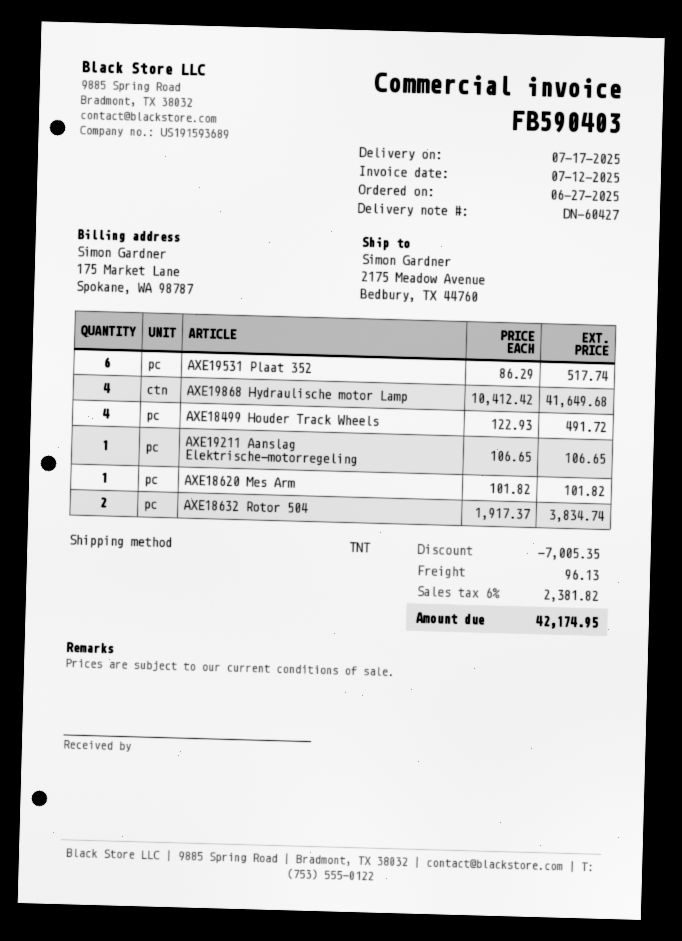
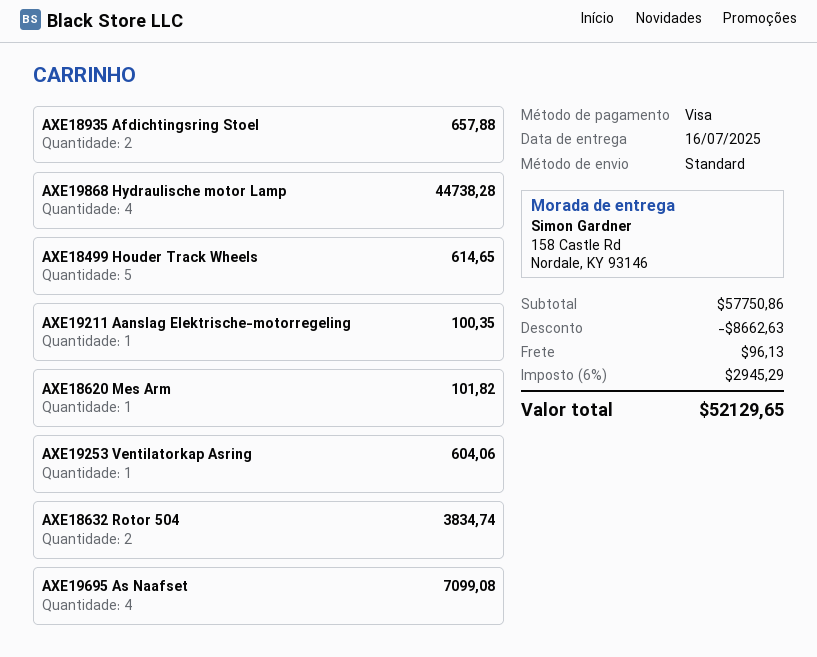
delivery date: 2025-07-17 -> 2025-07-16
shipping method: TNT -> standard
ship to: 2175 Meadow Avenue, Bedbury, TX 44760 -> 158 Castle Rd, Nordale, KY 93146
AXE19531 Plaat 352: 6 for 517.74 -> none
AXE19868 Hydraulische motor Lamp: 4 for 41649.68 -> 4 for 44738.28
AXE18499 Houder Track Wheels: 4 for 491.72 -> 5 for 614.65
AXE19211 Aanslag Elektrische-motorregeling: 1 for 106.65 -> 1 for 100.35
AXE18935 Afdichtingsring Stoel: none -> 2 for 657.88
AXE19253 Ventilatorkap Asring: none -> 1 for 604.06
AXE19695 As Naafset: none -> 4 for 7099.08
discount: 7005.35 -> 8662.63
tax: 6% = 2381.82 -> 6% = 2945.29
total: 42174.95 -> 52129.65

